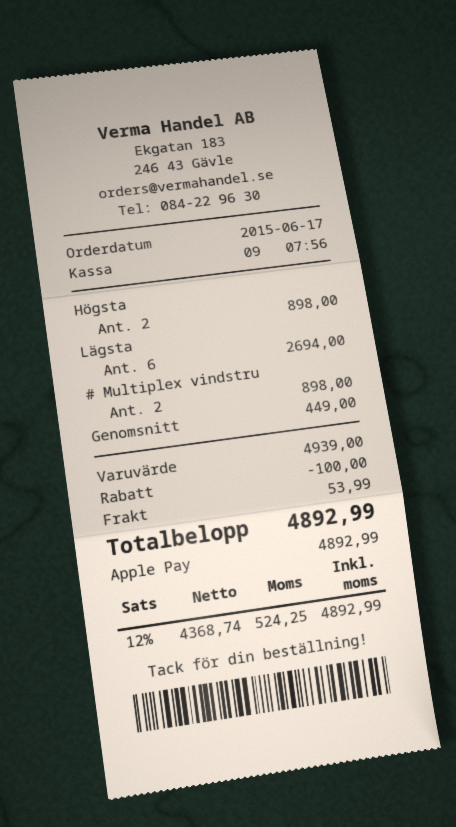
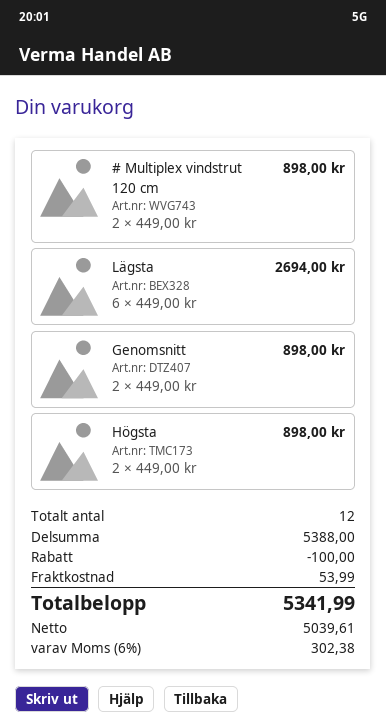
Genomsnitt: 1 for 449.00 -> 2 for 898.00
subtotal: 4939.00 -> 5388.00
net: 4368.74 -> 5039.61
tax: 12% = 524.25 -> 6% = 302.38
total: 4892.99 -> 5341.99

